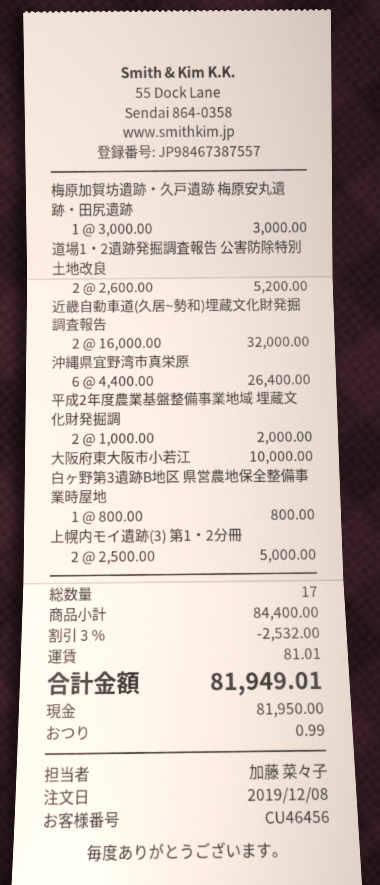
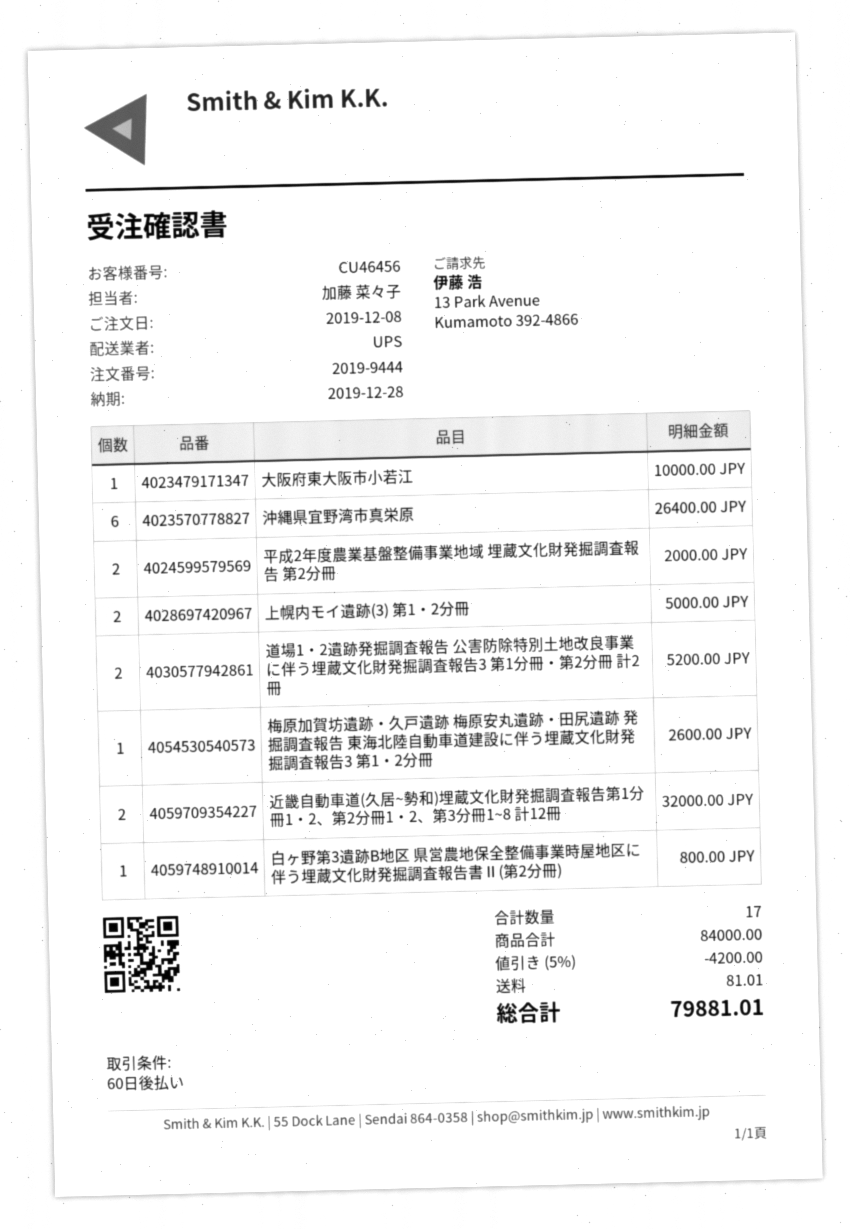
梅原加賀坊遺跡・久戸遺跡 梅原安丸遺跡・田尻遺跡: 1 for 3000.00 -> 1 for 2600.00
subtotal: 84400.00 -> 84000.00
discount: 3% = 2532.00 -> 5% = 4200.00
total: 81949.01 -> 79881.01

